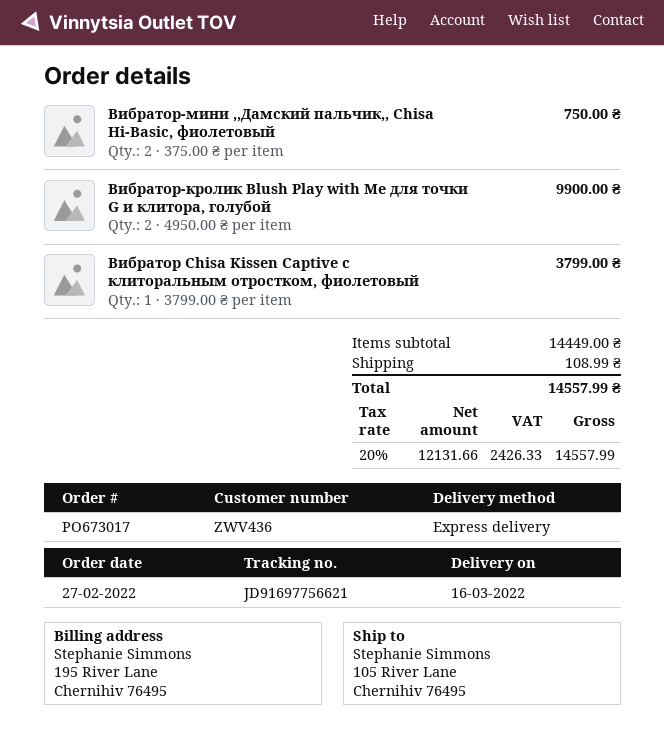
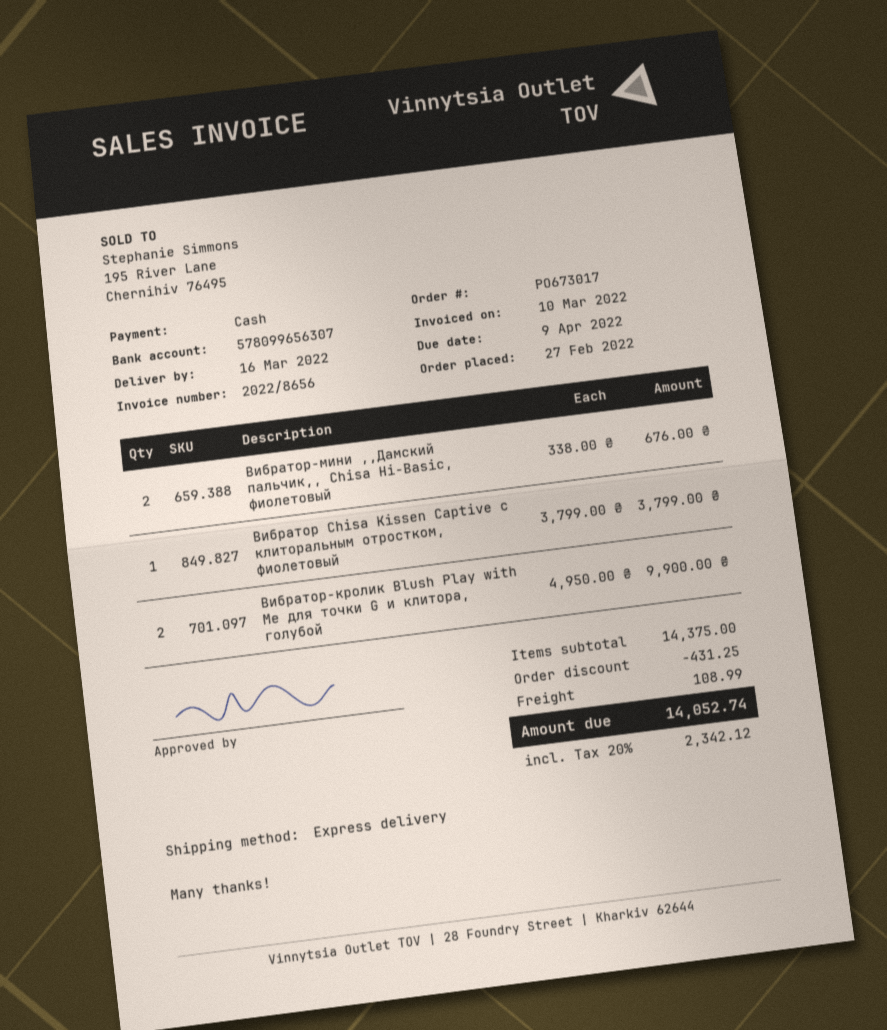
Вибратор-мини ,,Дамский пальчик,, Chisa Hi-Basic, фиолетовый: 2 x 375.00 = 750.00 -> 2 x 338.00 = 676.00
subtotal: 14449.00 -> 14375.00
discount: none -> 431.25
tax: 20% = 2426.33 -> 20% = 2342.12
total: 14557.99 -> 14052.74

